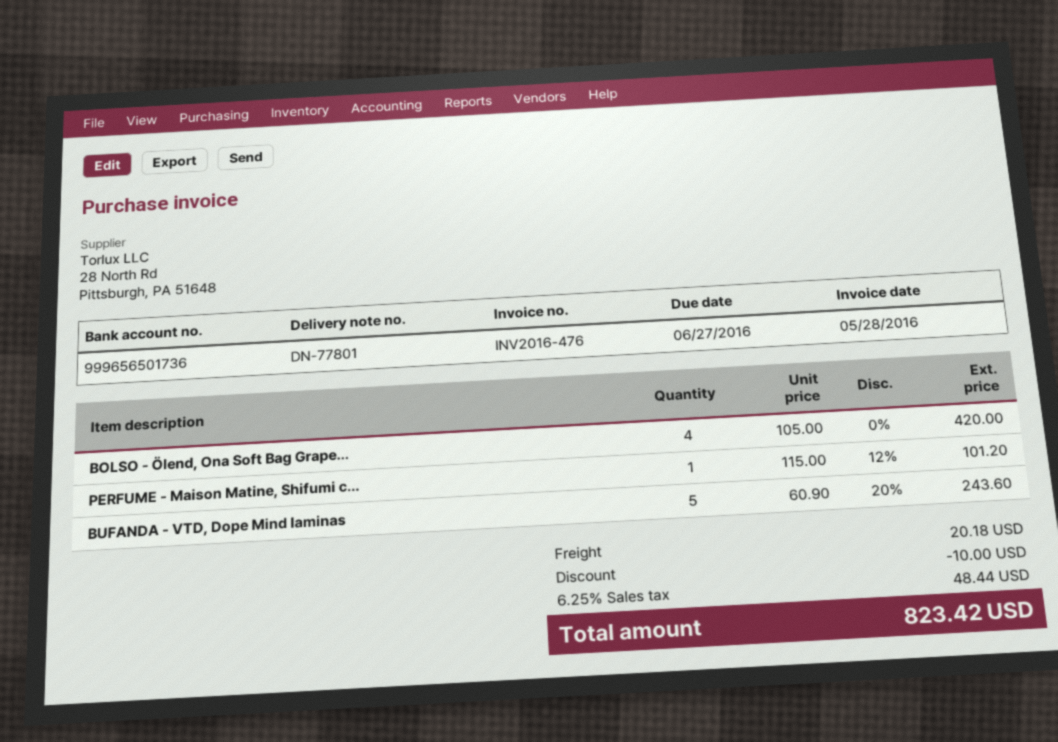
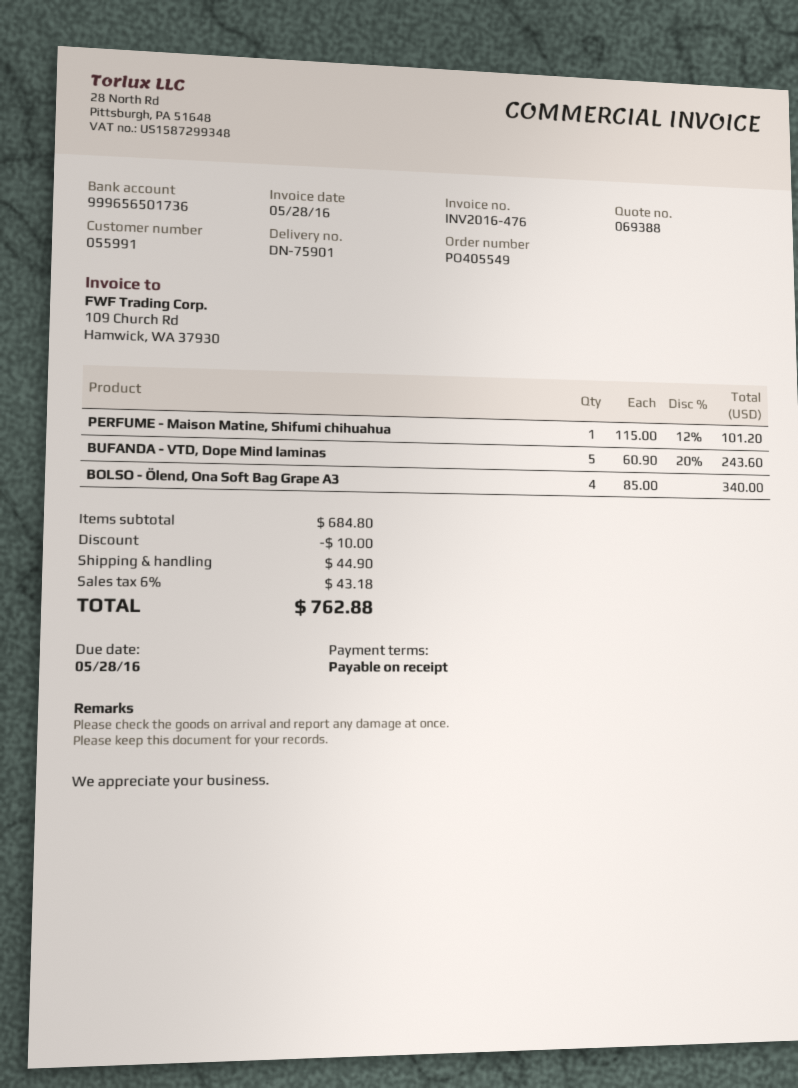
delivery note number: DN-77801 -> DN-75901
due date: 2016-06-27 -> 2016-05-28
BOLSO - Ölend, Ona Soft Bag Grape...: 4 x 105.00 = 420.00 -> 4 x 85.00 = 340.00
shipping: 20.18 -> 44.90
tax: 6.25% = 48.44 -> 6% = 43.18
total: 823.42 -> 762.88

